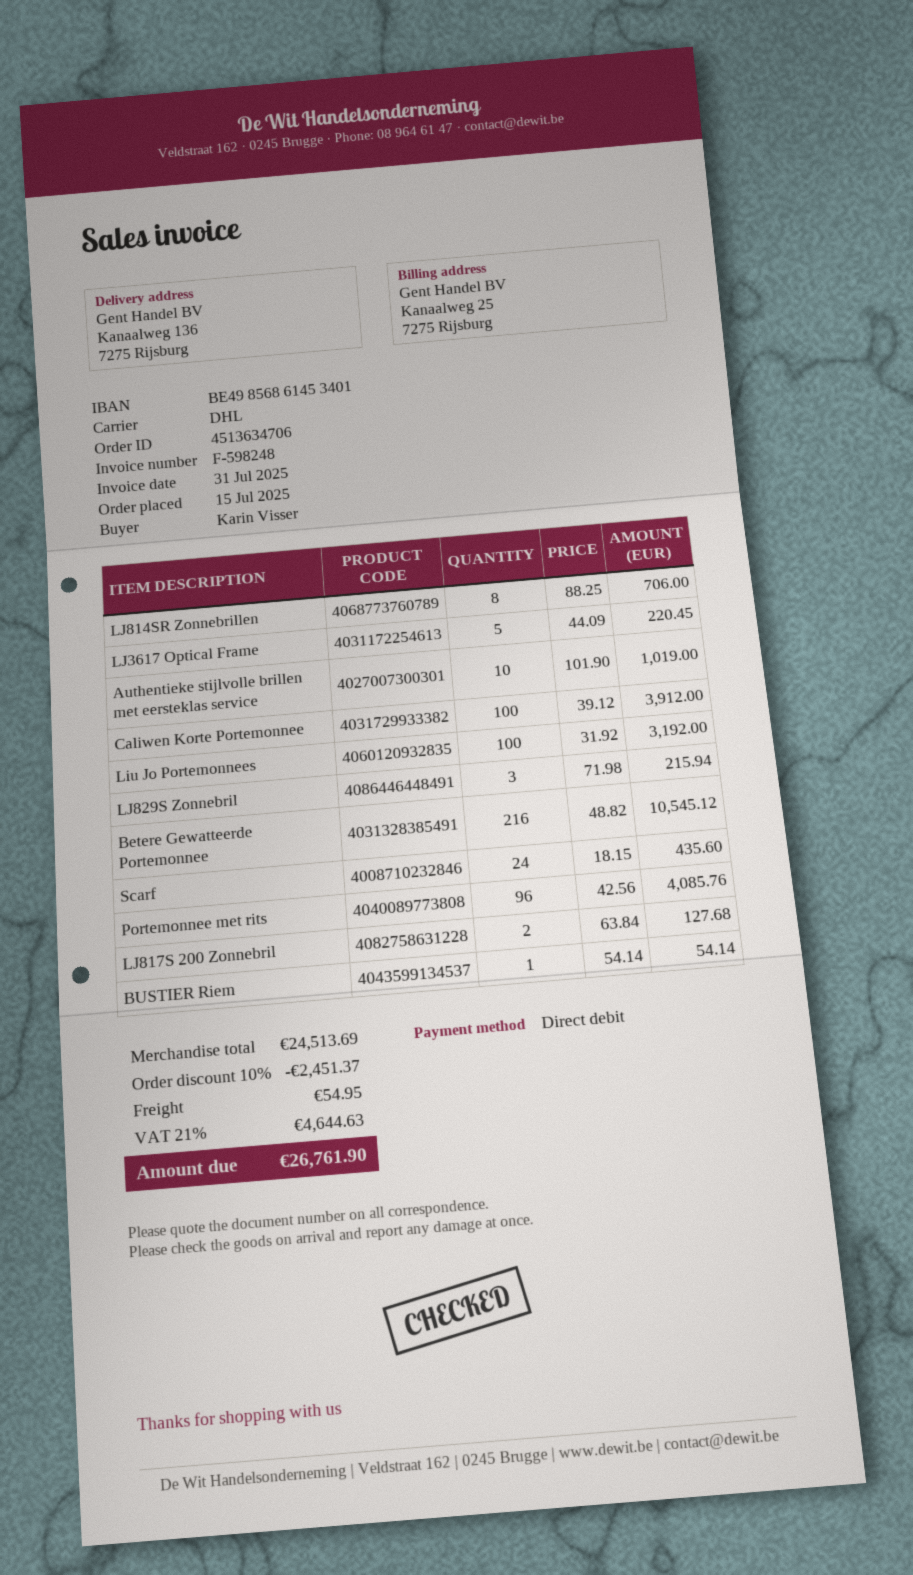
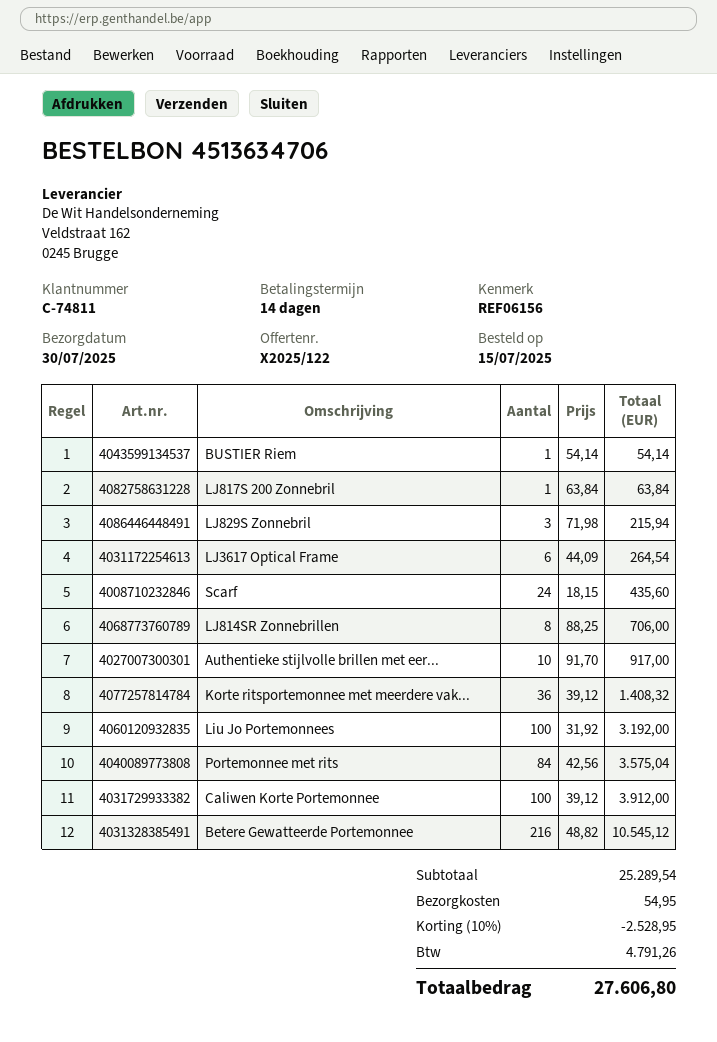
LJ3617 Optical Frame: 5 x 44.09 = 220.45 -> 6 x 44.09 = 264.54
Authentieke stijlvolle brillen met eersteklas service: 10 x 101.90 = 1019.00 -> 10 x 91.70 = 917.00
Portemonnee met rits: 96 x 42.56 = 4085.76 -> 84 x 42.56 = 3575.04
LJ817S 200 Zonnebril: 2 x 63.84 = 127.68 -> 1 x 63.84 = 63.84
Korte ritsportemonnee met meerdere vak...: none -> 36 x 39.12 = 1408.32
subtotal: 24513.69 -> 25289.54
discount: 10% = 2451.37 -> 10% = 2528.95
tax: 4644.63 -> 4791.26
total: 26761.90 -> 27606.80

